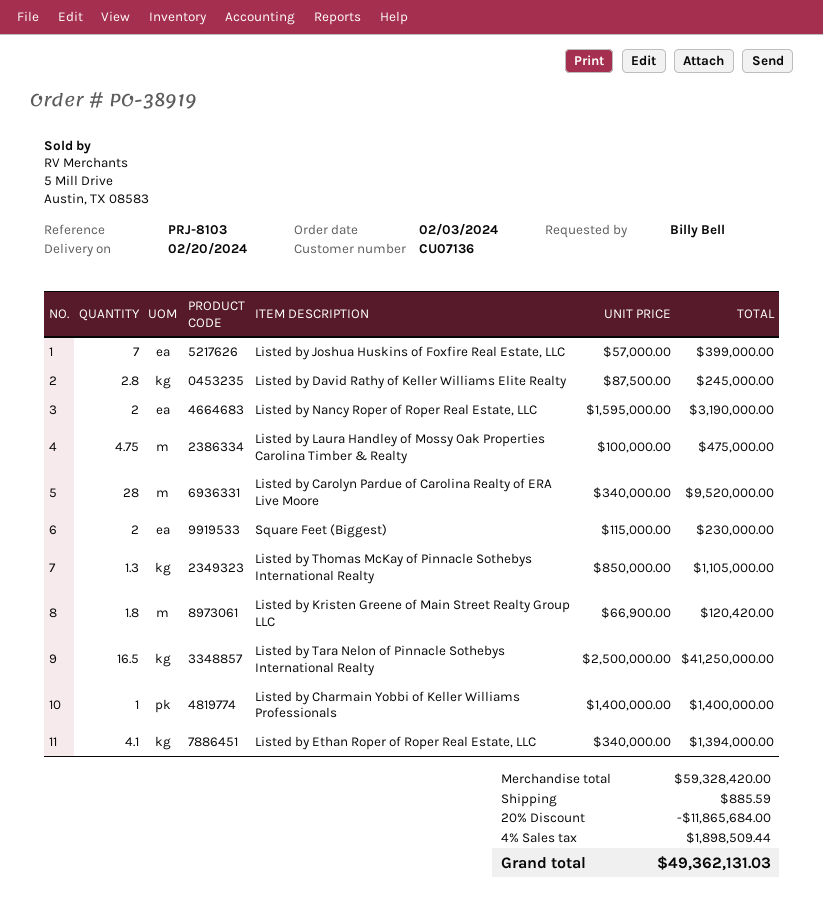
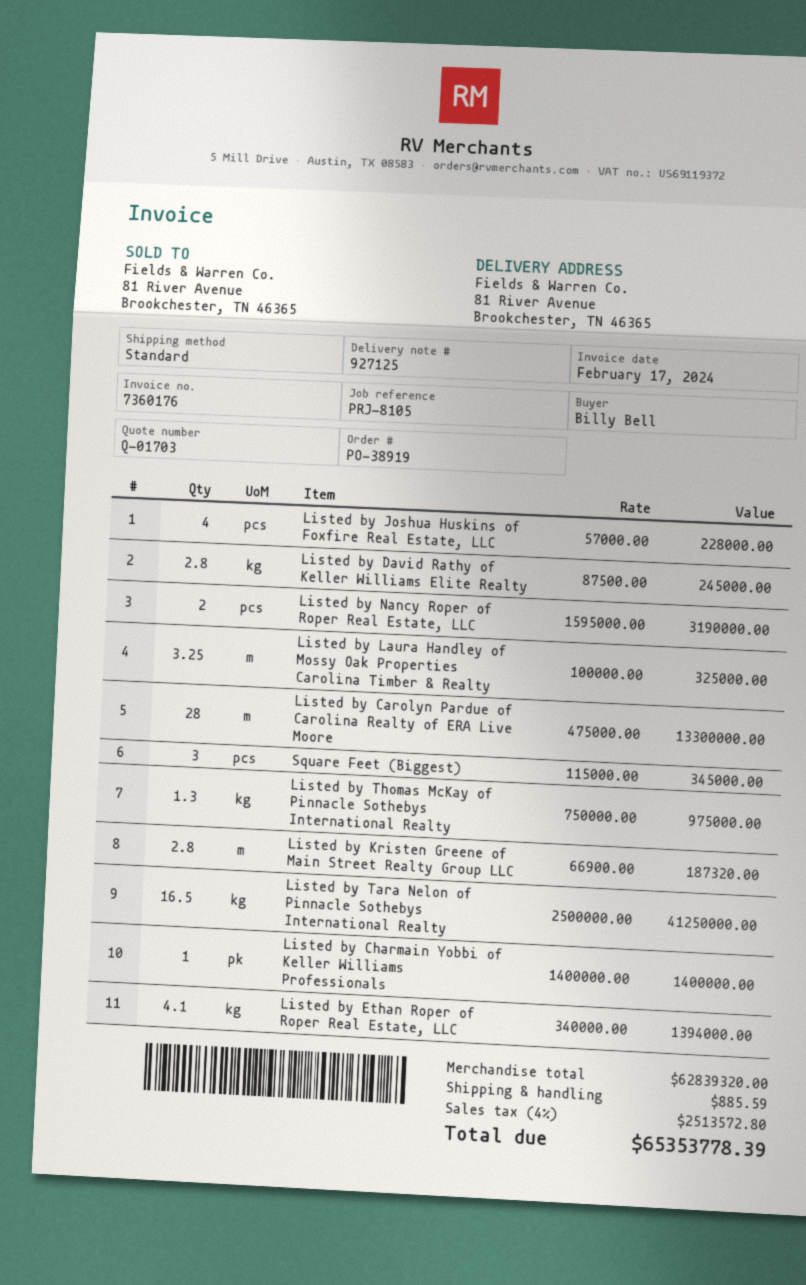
reference: PRJ-8103 -> PRJ-8105
Listed by Joshua Huskins of Foxfire Real Estate, LLC: 7 x 57000.00 = 399000.00 -> 4 x 57000.00 = 228000.00
Listed by Laura Handley of Mossy Oak Properties Carolina Timber & Realty: 4.75 x 100000.00 = 475000.00 -> 3.25 x 100000.00 = 325000.00
Listed by Carolyn Pardue of Carolina Realty of ERA Live Moore: 28 x 340000.00 = 9520000.00 -> 28 x 475000.00 = 13300000.00
Square Feet (Biggest): 2 x 115000.00 = 230000.00 -> 3 x 115000.00 = 345000.00
Listed by Thomas McKay of Pinnacle Sothebys International Realty: 1.3 x 850000.00 = 1105000.00 -> 1.3 x 750000.00 = 975000.00
Listed by Kristen Greene of Main Street Realty Group LLC: 1.8 x 66900.00 = 120420.00 -> 2.8 x 66900.00 = 187320.00
subtotal: 59328420.00 -> 62839320.00
discount: 20% = 11865684.00 -> none
tax: 4% = 1898509.44 -> 4% = 2513572.80
total: 49362131.03 -> 65353778.39

